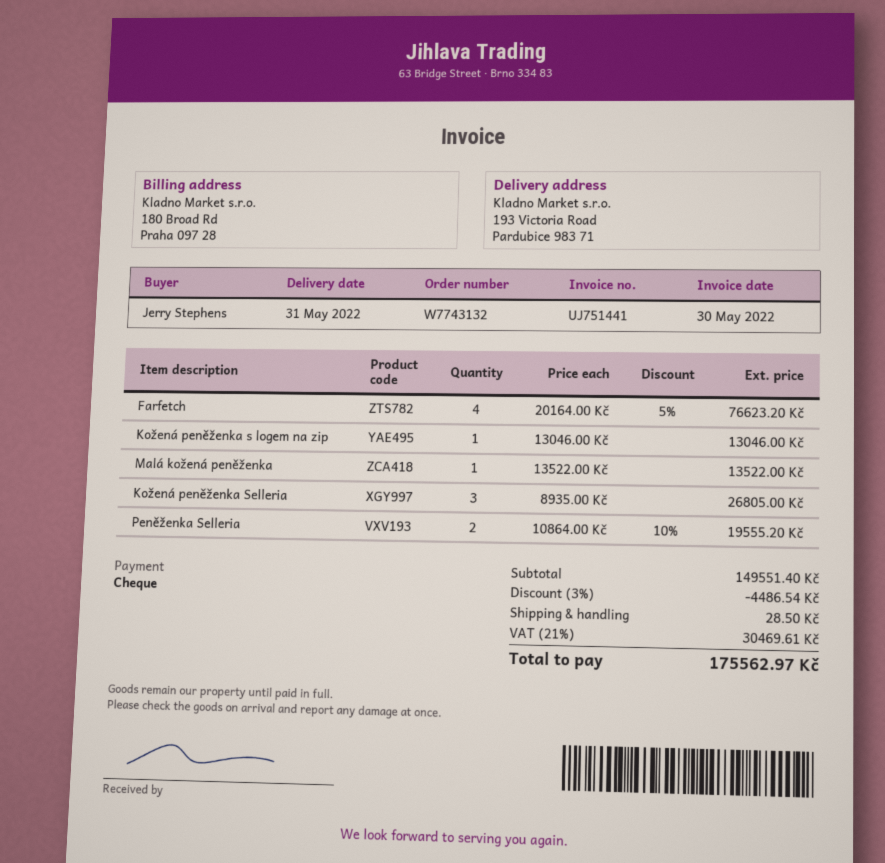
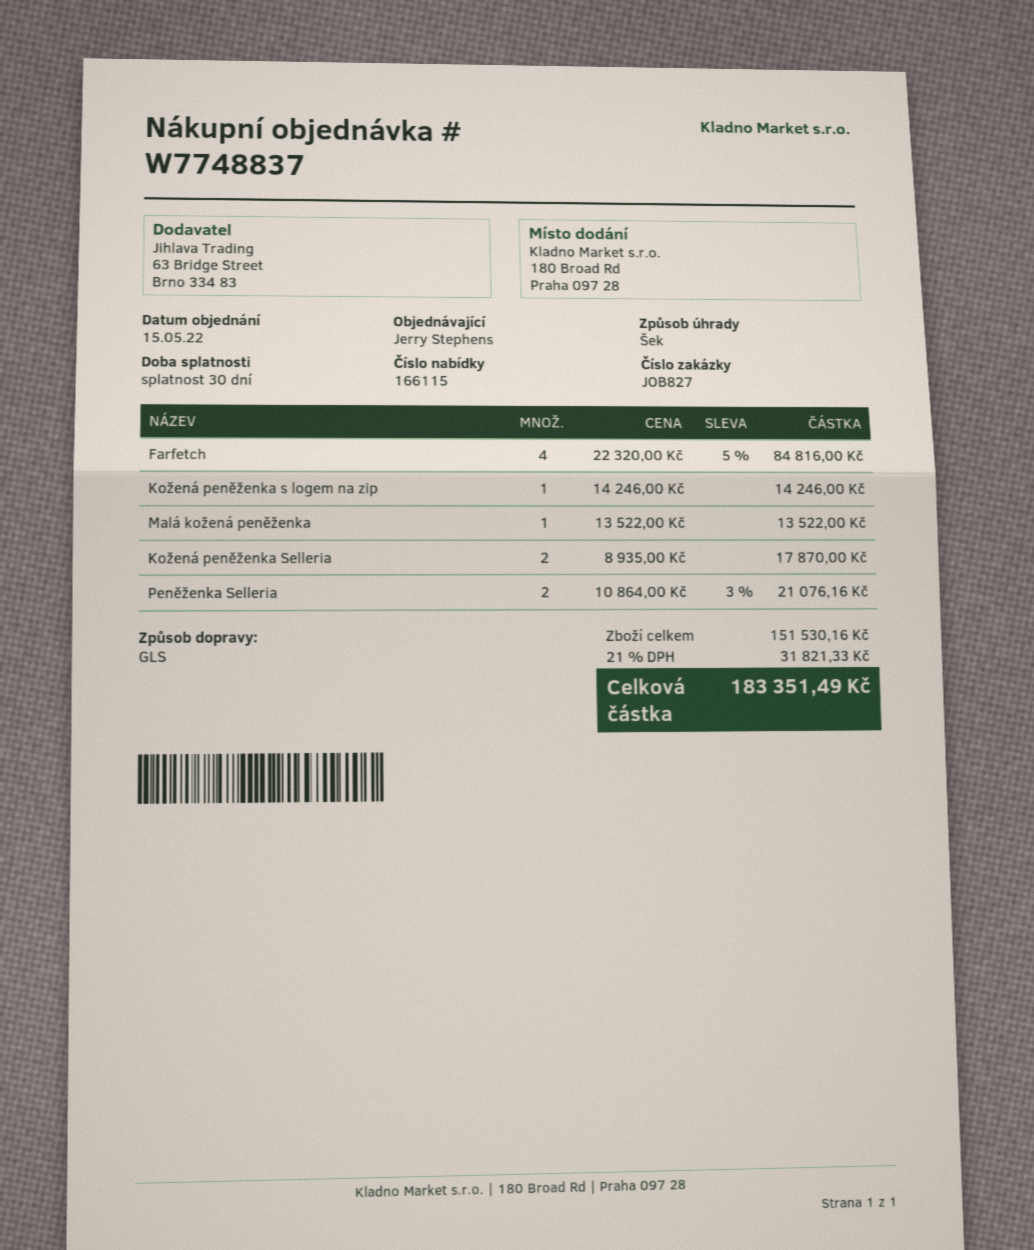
order number: W7743132 -> W7748837
ship to: 193 Victoria Road, Pardubice 983 71 -> 180 Broad Rd, Praha 097 28
Farfetch: 4 x 20164.00 - 5% = 76623.20 -> 4 x 22320.00 - 5% = 84816.00
Kožená peněženka s logem na zip: 1 x 13046.00 = 13046.00 -> 1 x 14246.00 = 14246.00
Kožená peněženka Selleria: 3 x 8935.00 = 26805.00 -> 2 x 8935.00 = 17870.00
Peněženka Selleria: 2 x 10864.00 - 10% = 19555.20 -> 2 x 10864.00 - 3% = 21076.16
subtotal: 149551.40 -> 151530.16
discount: 3% = 4486.54 -> none
shipping: 28.50 -> none
tax: 21% = 30469.61 -> 21% = 31821.33
total: 175562.97 -> 183351.49

